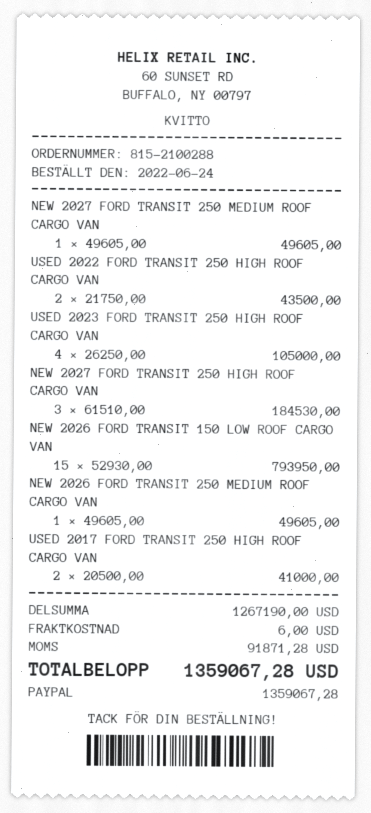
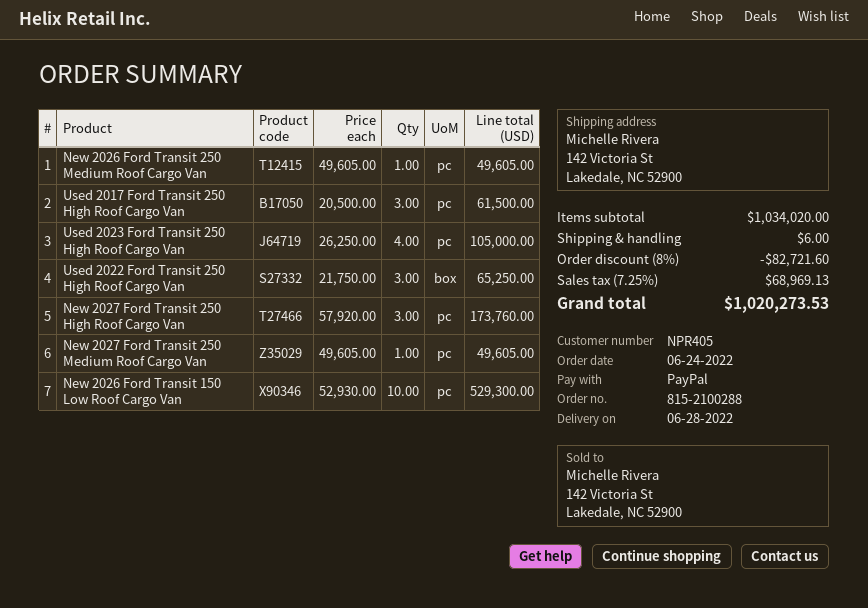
USED 2022 FORD TRANSIT 250 HIGH ROOF CARGO VAN: 2 x 21750.00 = 43500.00 -> 3 x 21750.00 = 65250.00
NEW 2027 FORD TRANSIT 250 HIGH ROOF CARGO VAN: 3 x 61510.00 = 184530.00 -> 3 x 57920.00 = 173760.00
NEW 2026 FORD TRANSIT 150 LOW ROOF CARGO VAN: 15 x 52930.00 = 793950.00 -> 10 x 52930.00 = 529300.00
USED 2017 FORD TRANSIT 250 HIGH ROOF CARGO VAN: 2 x 20500.00 = 41000.00 -> 3 x 20500.00 = 61500.00
subtotal: 1267190.00 -> 1034020.00
discount: none -> 8% = 82721.60
tax: 91871.28 -> 68969.13
total: 1359067.28 -> 1020273.53

